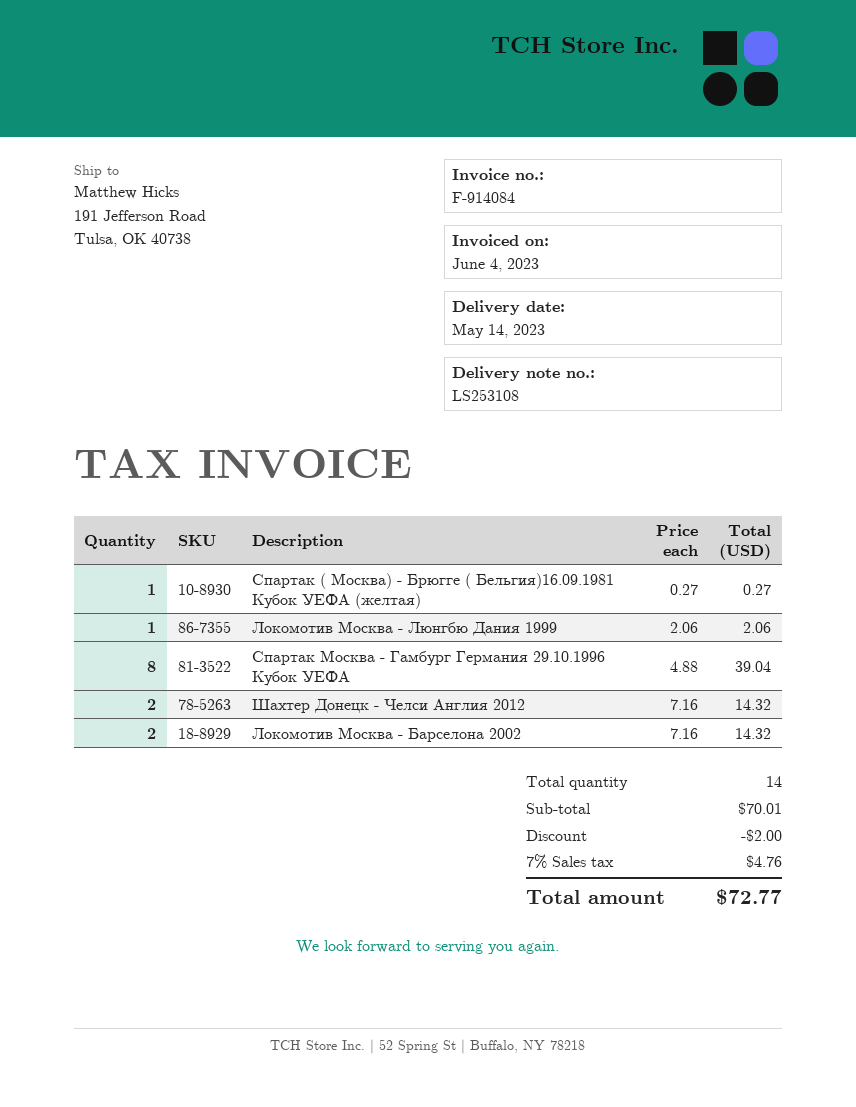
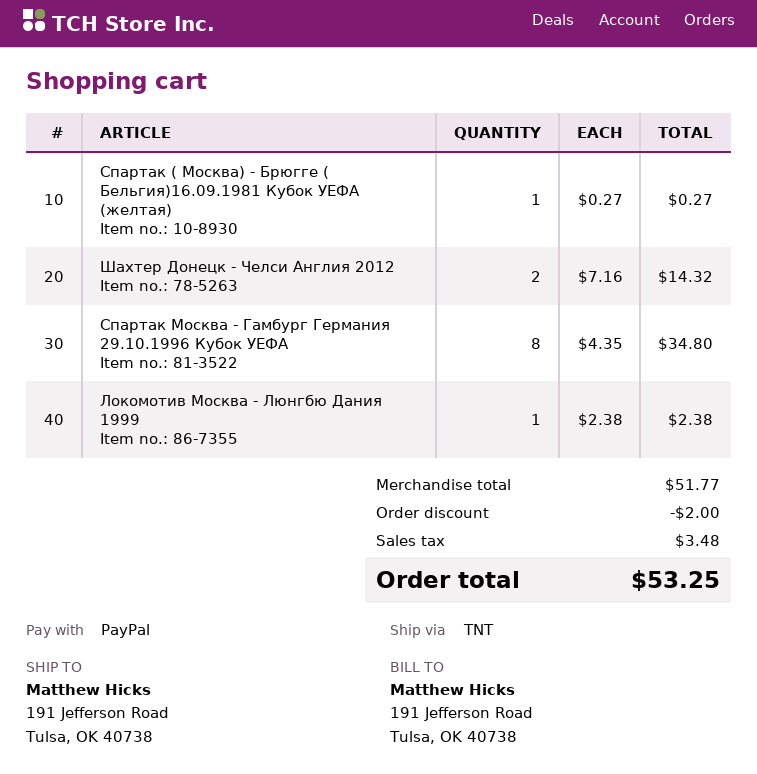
Локомотив Москва - Люнгбю Дания 1999: 1 x 2.06 = 2.06 -> 1 x 2.38 = 2.38
Спартак Москва - Гамбург Германия 29.10.1996 Кубок УЕФА: 8 x 4.88 = 39.04 -> 8 x 4.35 = 34.80
Локомотив Москва - Барселона 2002: 2 x 7.16 = 14.32 -> none
subtotal: 70.01 -> 51.77
tax: 4.76 -> 3.48
total: 72.77 -> 53.25

